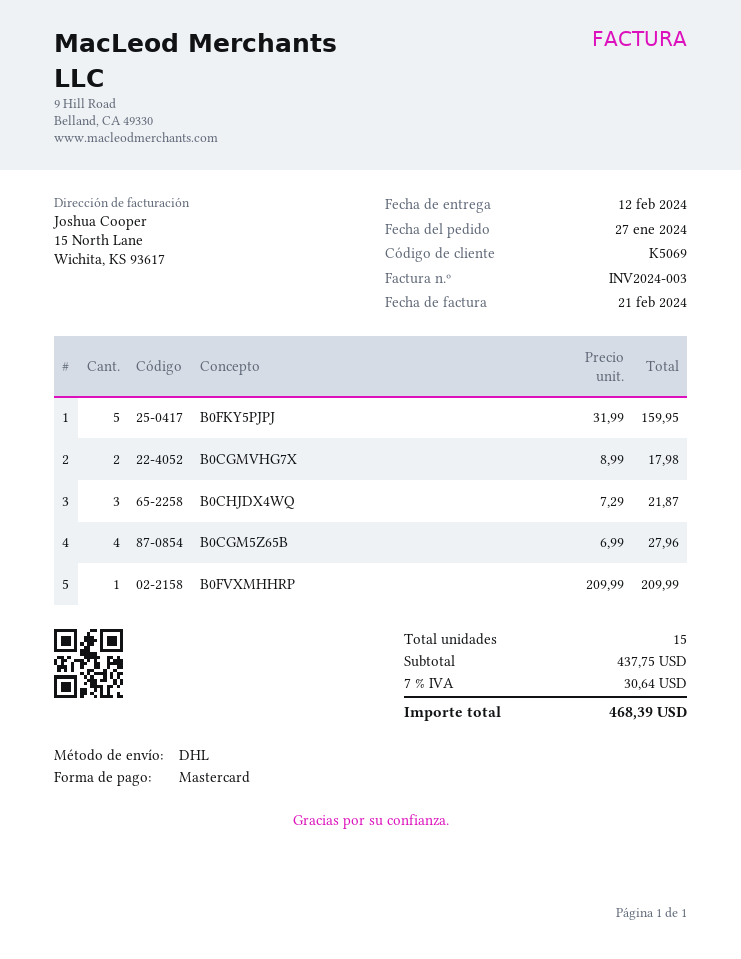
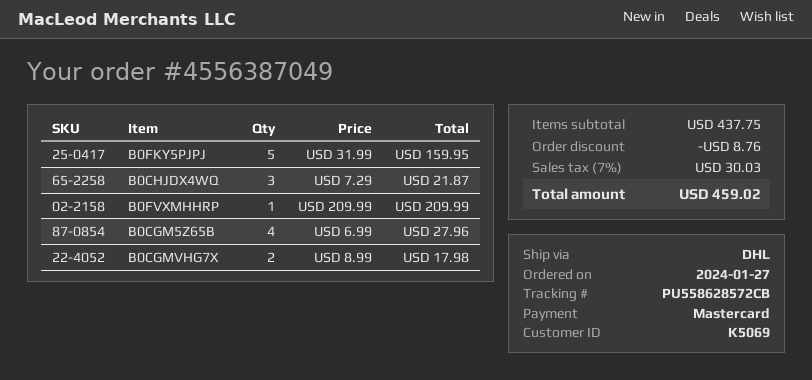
discount: none -> 8.76
tax: 7% = 30.64 -> 7% = 30.03
total: 468.39 -> 459.02

